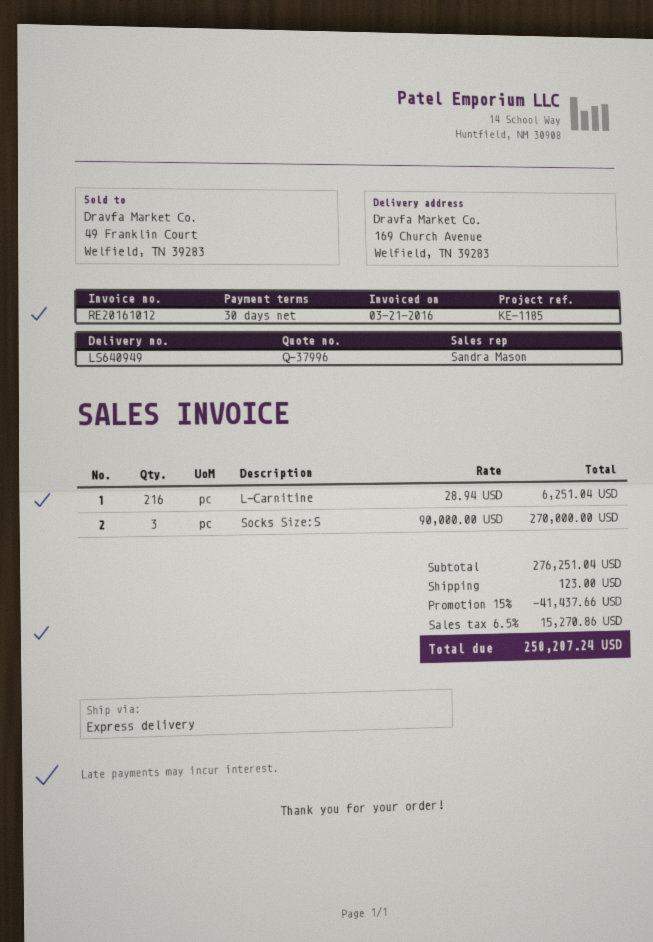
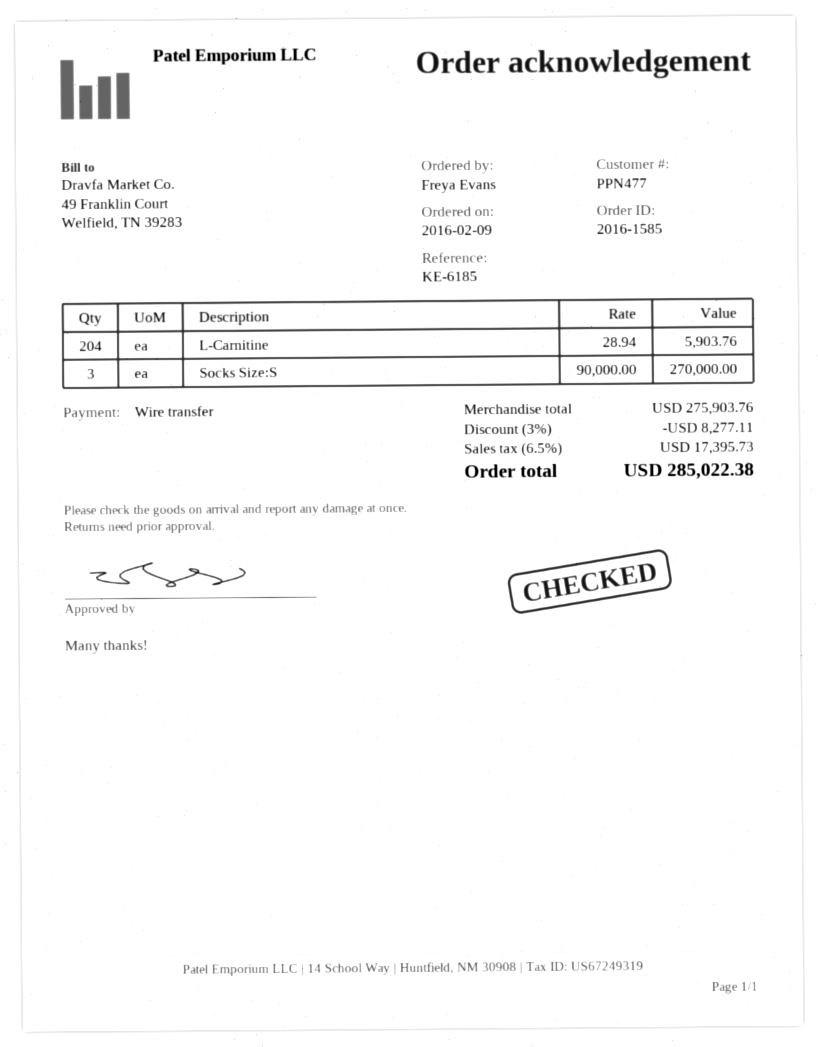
reference: KE-1185 -> KE-6185
L-Carnitine: 216 x 28.94 = 6251.04 -> 204 x 28.94 = 5903.76
subtotal: 276251.04 -> 275903.76
discount: 15% = 41437.66 -> 3% = 8277.11
shipping: 123.00 -> none
tax: 6.5% = 15270.86 -> 6.5% = 17395.73
total: 250207.24 -> 285022.38

